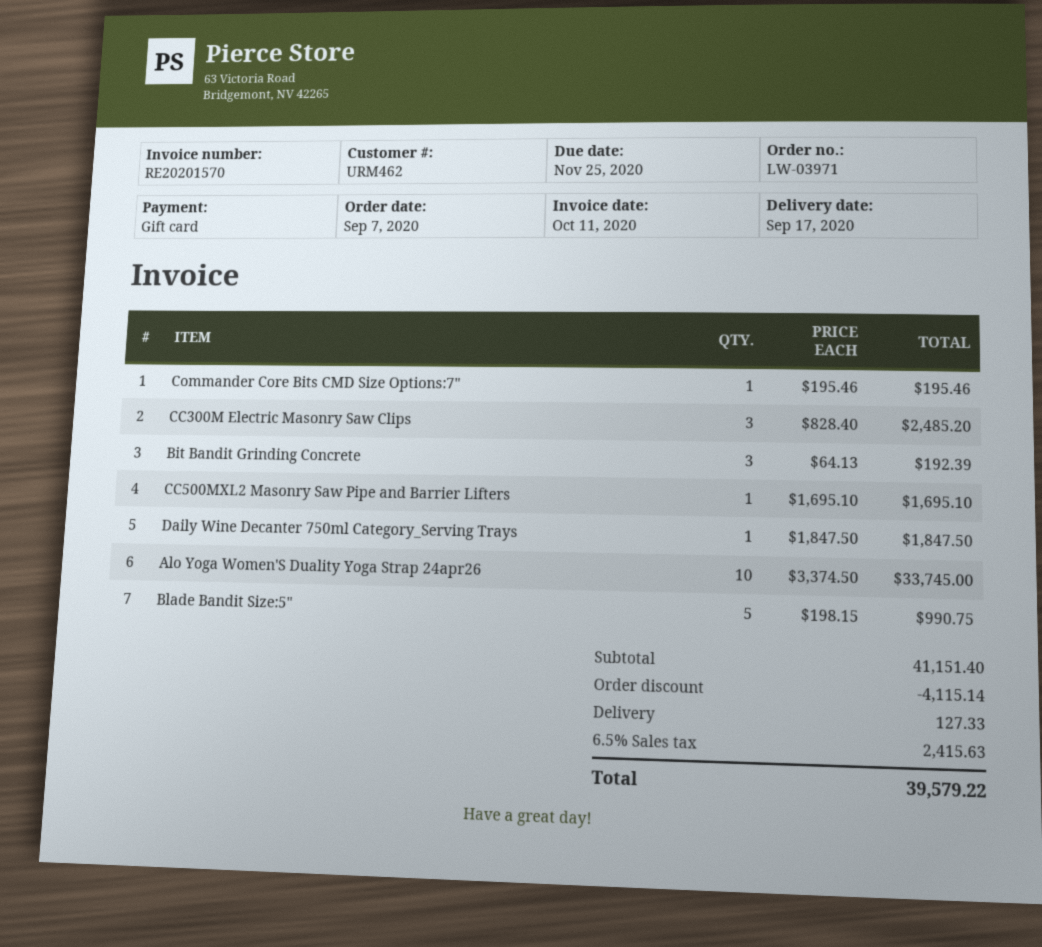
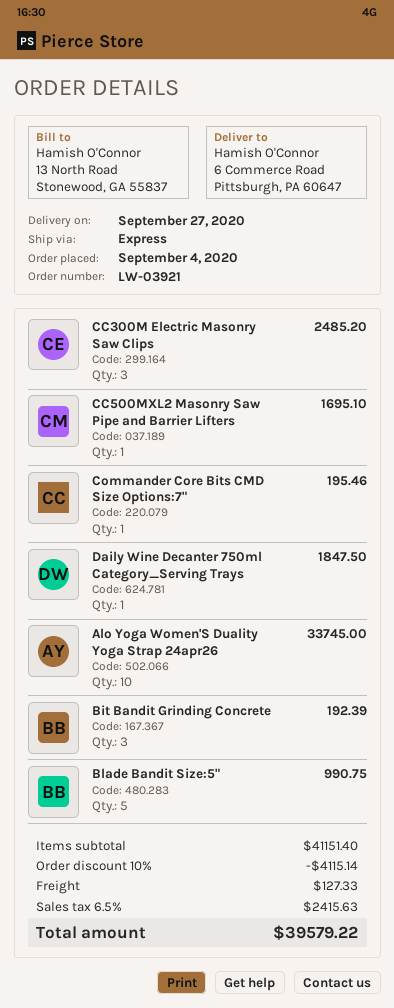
order number: LW-03971 -> LW-03921
order date: 2020-09-07 -> 2020-09-04
delivery date: 2020-09-17 -> 2020-09-27

